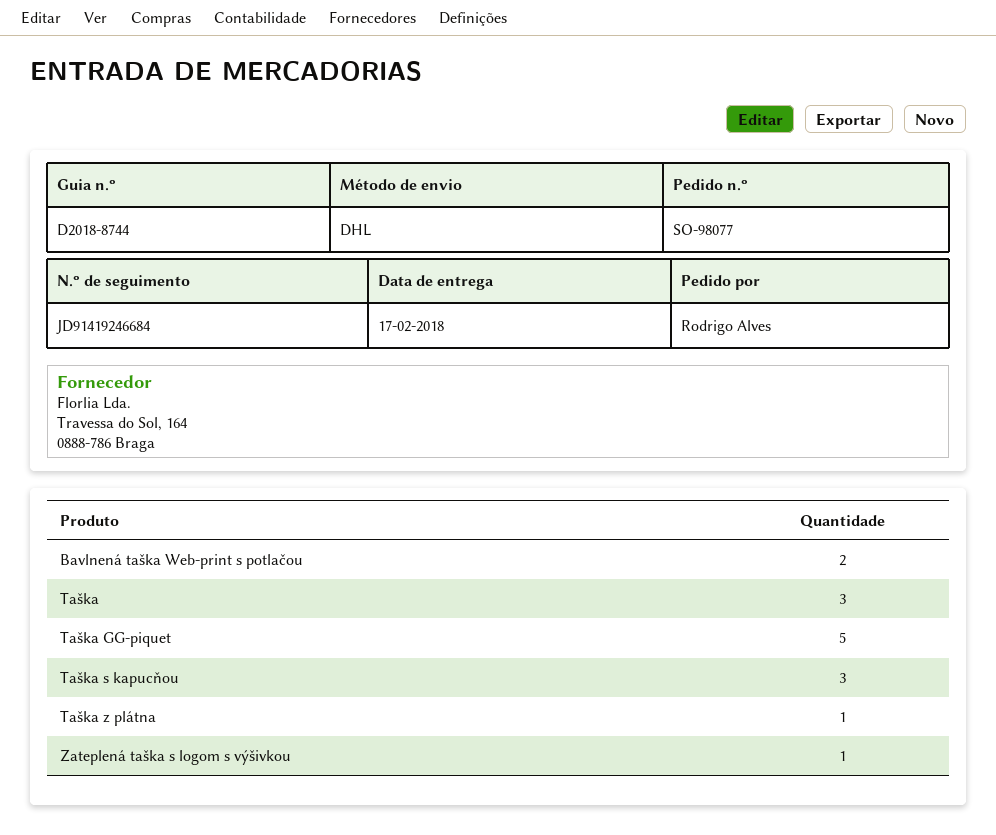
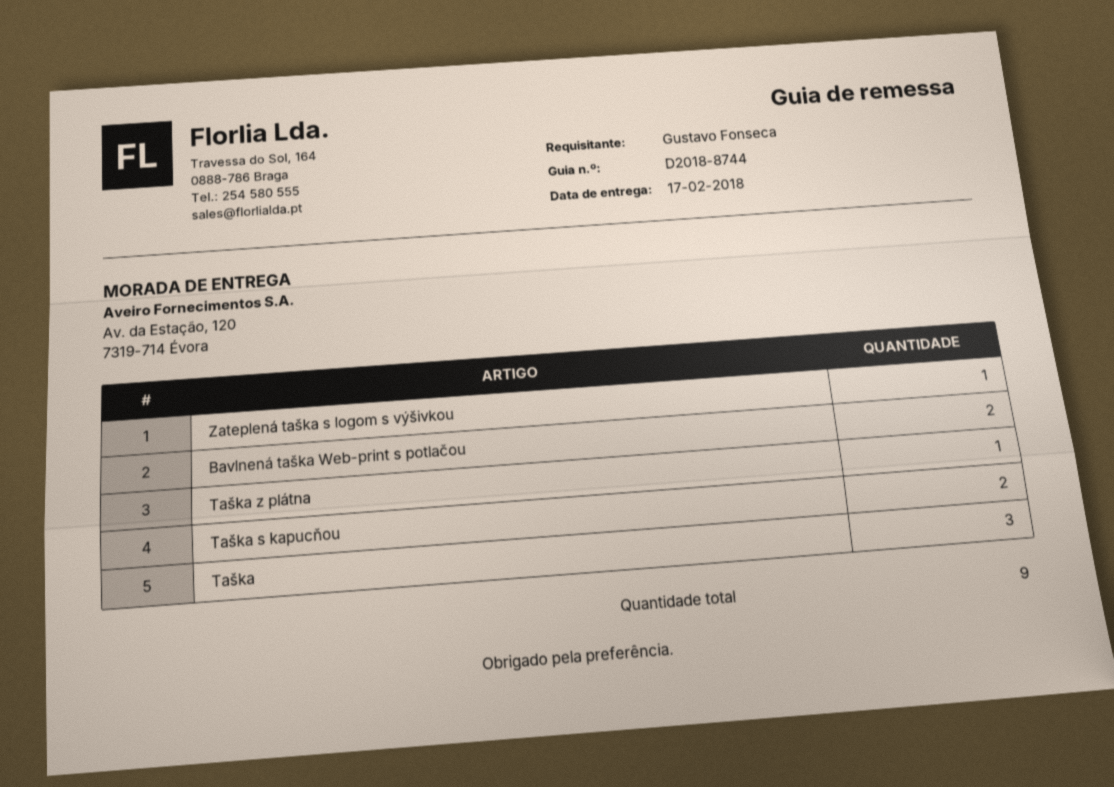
ordered by: Rodrigo Alves -> Gustavo Fonseca
Taška GG-piquet: 5 -> none
Taška s kapucňou: 3 -> 2

